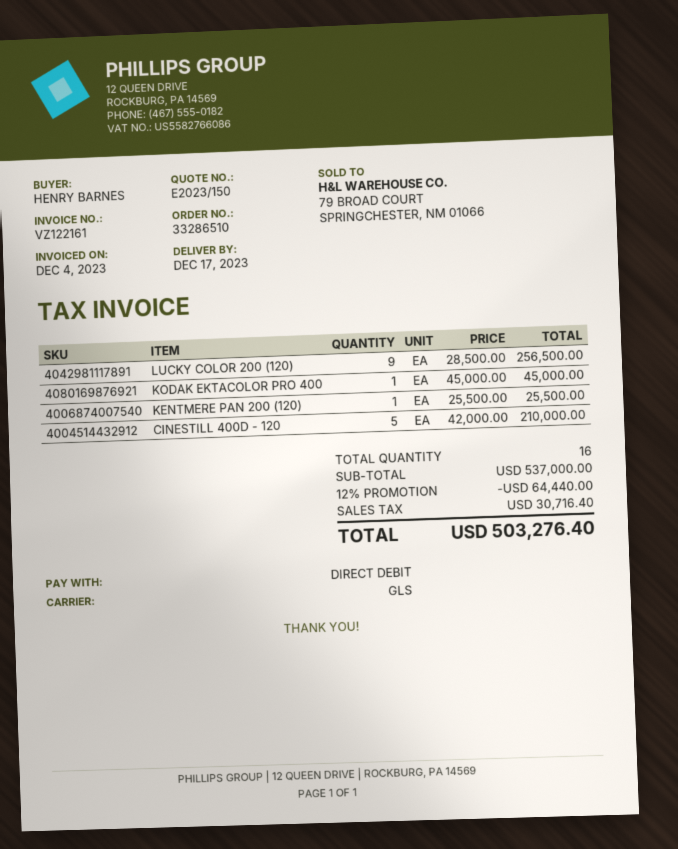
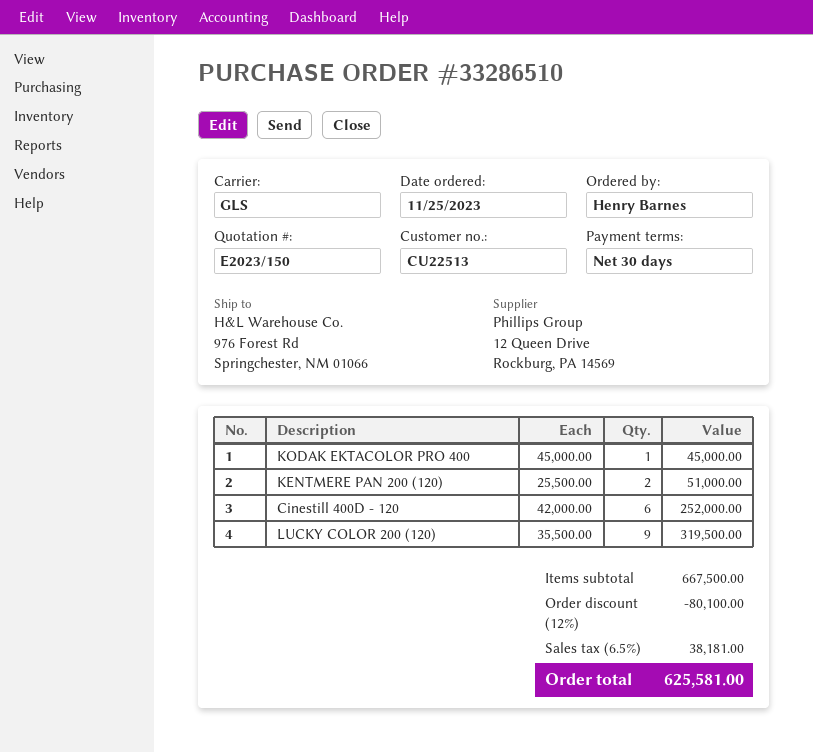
LUCKY COLOR 200 (120): 9 x 28500.00 = 256500.00 -> 9 x 35500.00 = 319500.00
KENTMERE PAN 200 (120): 1 x 25500.00 = 25500.00 -> 2 x 25500.00 = 51000.00
CINESTILL 400D - 120: 5 x 42000.00 = 210000.00 -> 6 x 42000.00 = 252000.00
subtotal: 537000.00 -> 667500.00
discount: 12% = 64440.00 -> 12% = 80100.00
tax: 30716.40 -> 38181.00
total: 503276.40 -> 625581.00

